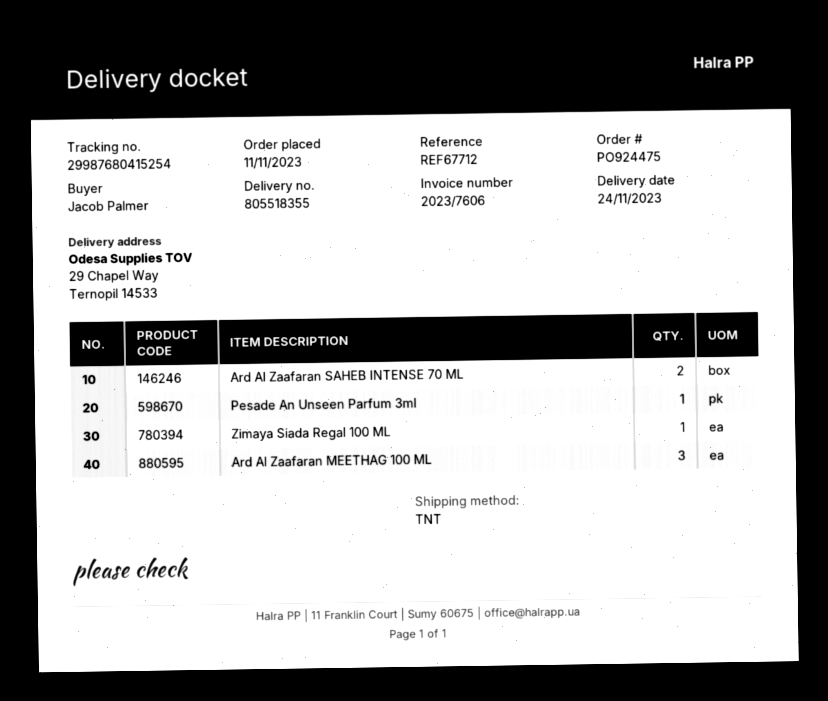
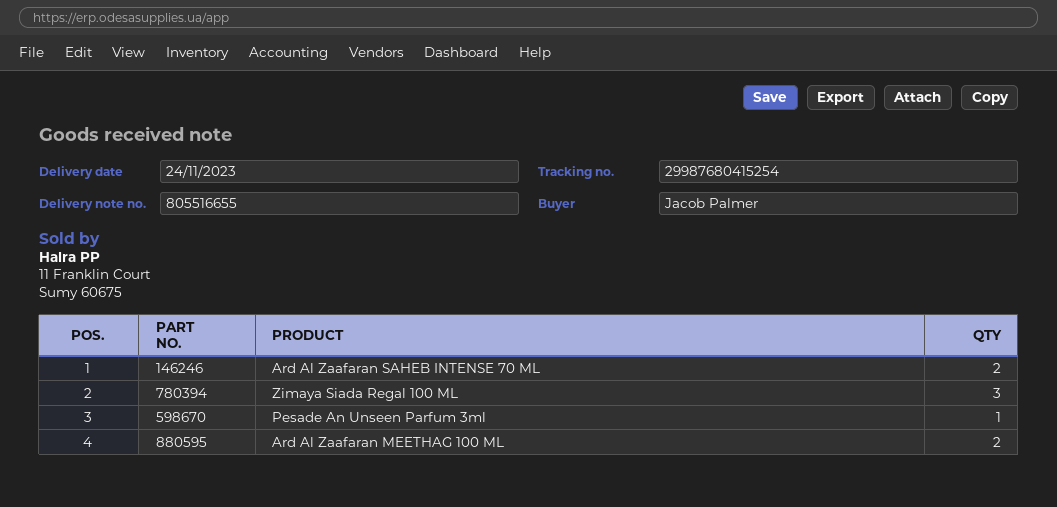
delivery note number: 805518355 -> 805516655
Zimaya Siada Regal 100 ML: 1 -> 3
Ard Al Zaafaran MEETHAG 100 ML: 3 -> 2

